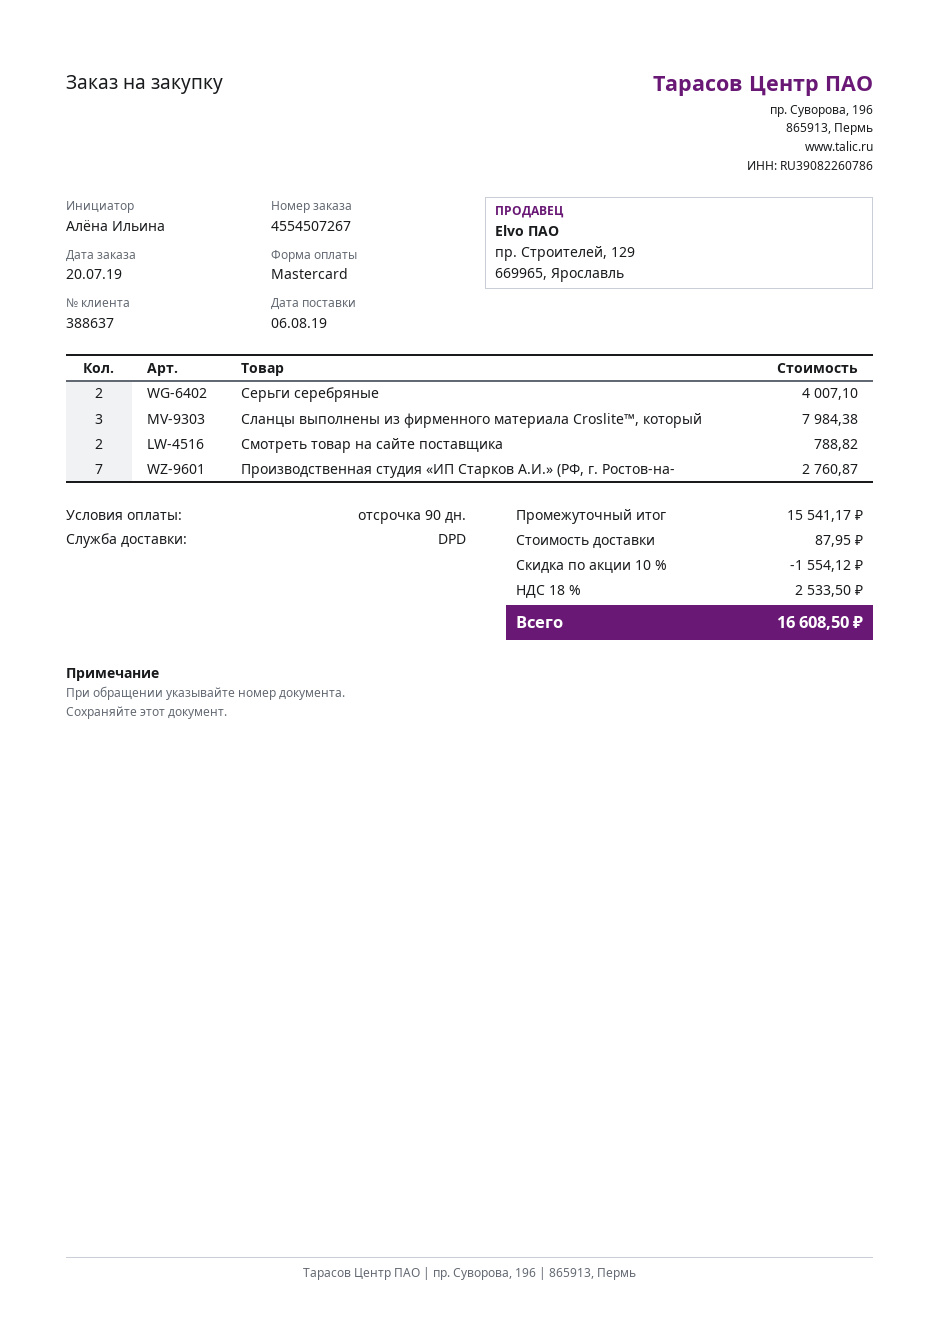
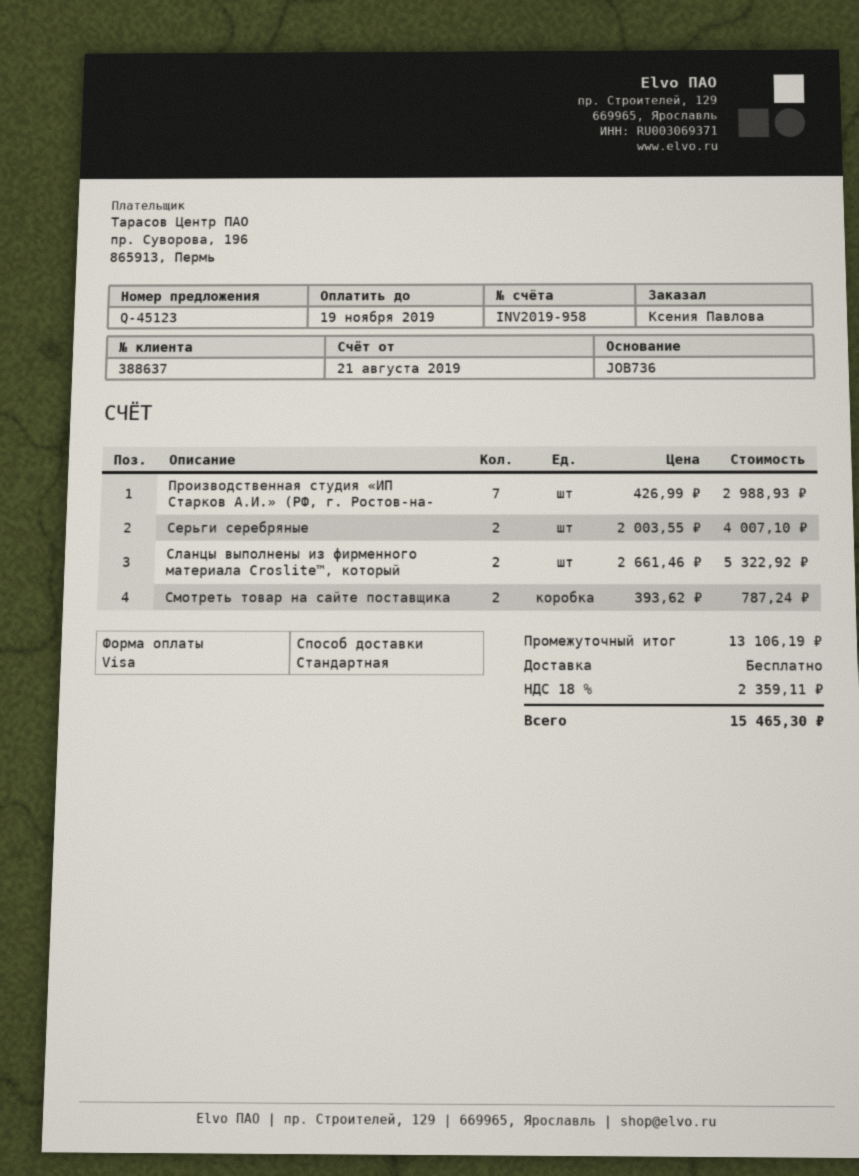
ordered by: Алёна Ильина -> Ксения Павлова
payment method: Mastercard -> Visa
shipping method: DPD -> standard
Сланцы выполнены из фирменного материала Croslite™, который: 3 for 7984.38 -> 2 for 5322.92
Смотреть товар на сайте поставщика: 2 for 788.82 -> 2 for 787.24
Производственная студия «ИП Старков А.И.» (РФ, г. Ростов-на-: 7 for 2760.87 -> 7 for 2988.93
subtotal: 15541.17 -> 13106.19
discount: 10% = 1554.12 -> none
shipping: 87.95 -> 0.00
tax: 18% = 2533.50 -> 18% = 2359.11
total: 16608.50 -> 15465.30

